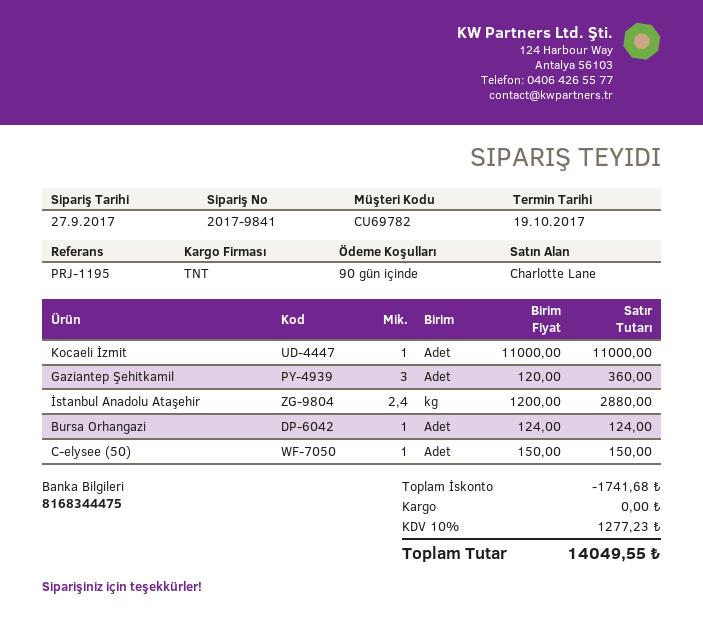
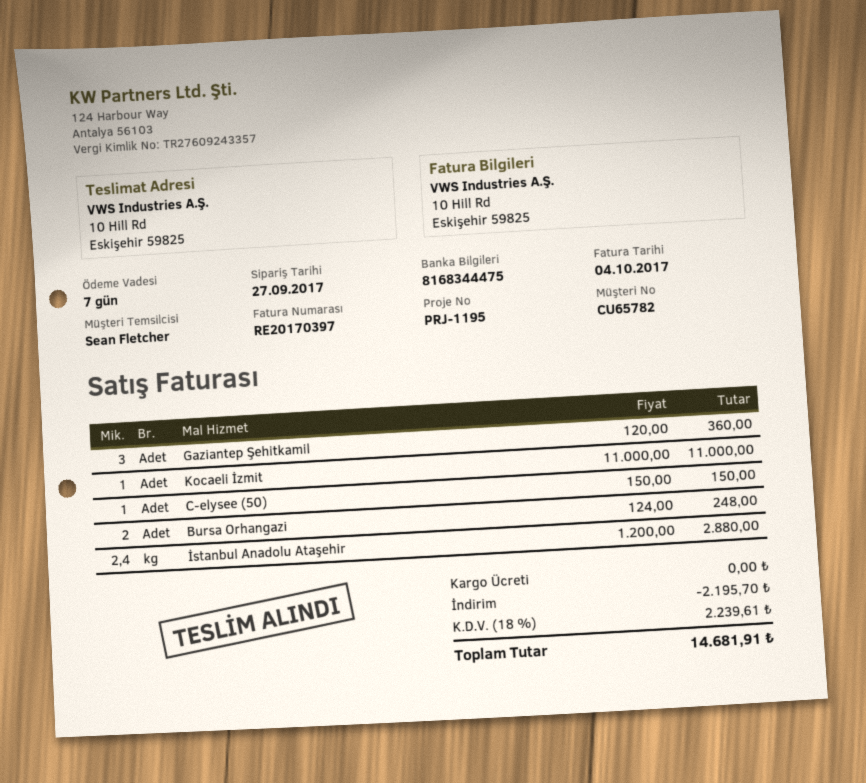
payment terms: 90 days -> 7 days
customer number: CU69782 -> CU65782
Bursa Orhangazi: 1 x 124.00 = 124.00 -> 2 x 124.00 = 248.00
discount: 1741.68 -> 2195.70
tax: 10% = 1277.23 -> 18% = 2239.61
total: 14049.55 -> 14681.91

